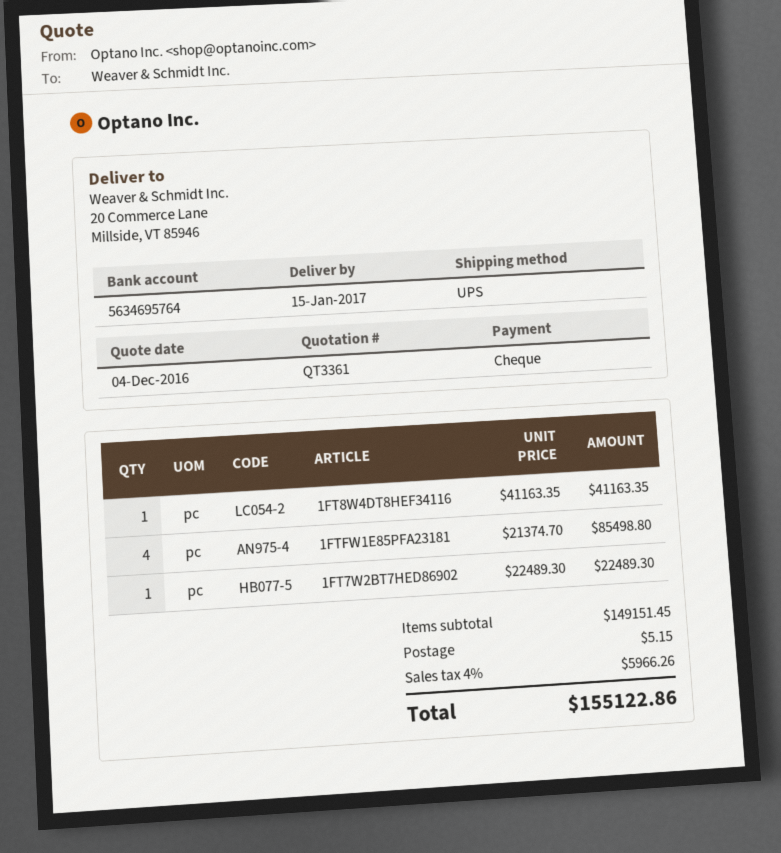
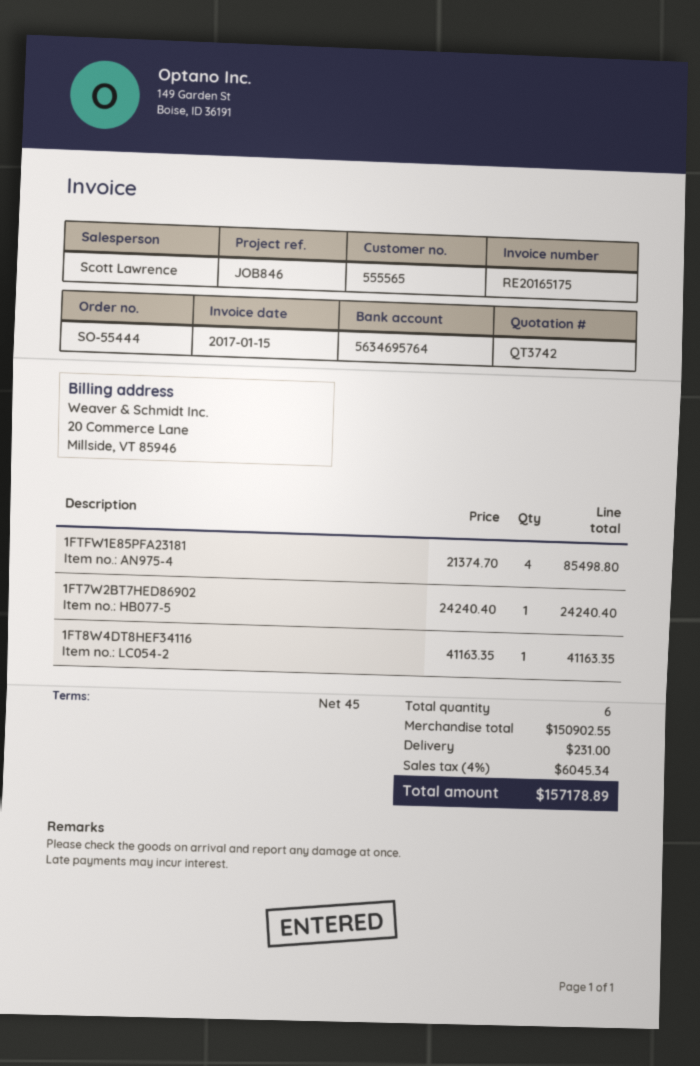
quote number: QT3361 -> QT3742
1FT7W2BT7HED86902: 1 x 22489.30 = 22489.30 -> 1 x 24240.40 = 24240.40
subtotal: 149151.45 -> 150902.55
shipping: 5.15 -> 231.00
tax: 4% = 5966.26 -> 4% = 6045.34
total: 155122.86 -> 157178.89

